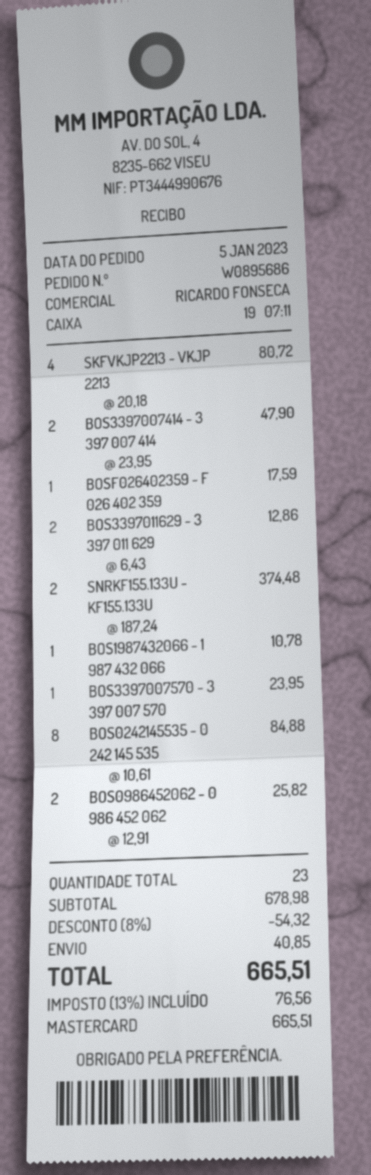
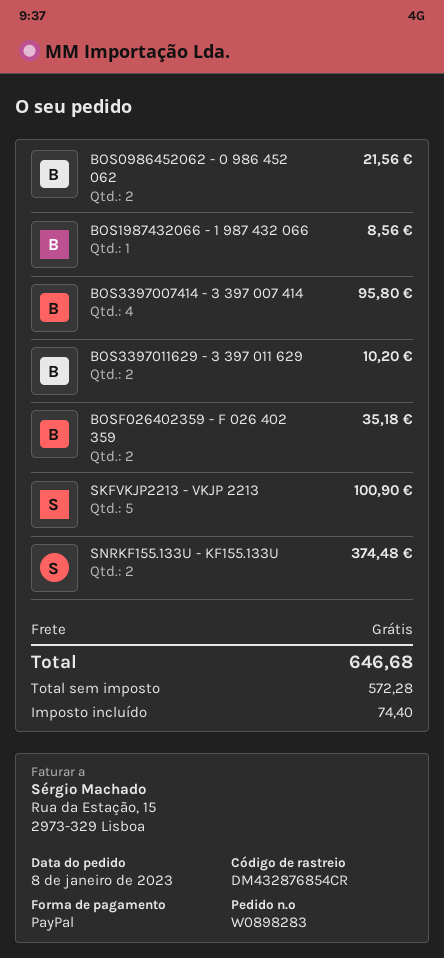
order number: W0895686 -> W0898283
order date: 2023-01-05 -> 2023-01-08
payment method: Mastercard -> PayPal
SKFVKJP2213 - VKJP 2213: 4 for 80.72 -> 5 for 100.90
BOS3397007414 - 3 397 007 414: 2 for 47.90 -> 4 for 95.80
BOSF026402359 - F 026 402 359: 1 for 17.59 -> 2 for 35.18
BOS3397011629 - 3 397 011 629: 2 for 12.86 -> 2 for 10.20
BOS1987432066 - 1 987 432 066: 1 for 10.78 -> 1 for 8.56
BOS3397007570 - 3 397 007 570: 1 for 23.95 -> none
BOS0242145535 - 0 242 145 535: 8 for 84.88 -> none
BOS0986452062 - 0 986 452 062: 2 for 25.82 -> 2 for 21.56
discount: 8% = 54.32 -> none
shipping: 40.85 -> 0.00
tax: 76.56 -> 74.40
total: 665.51 -> 646.68

